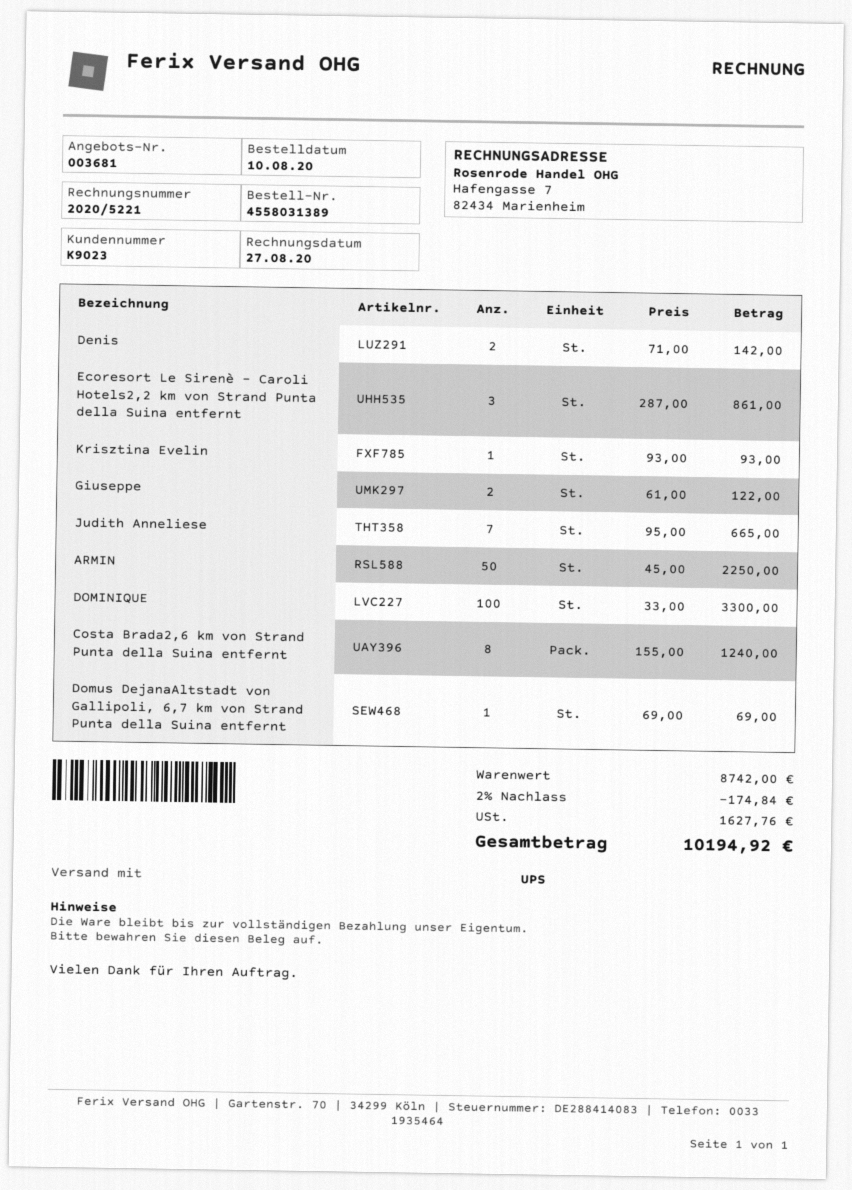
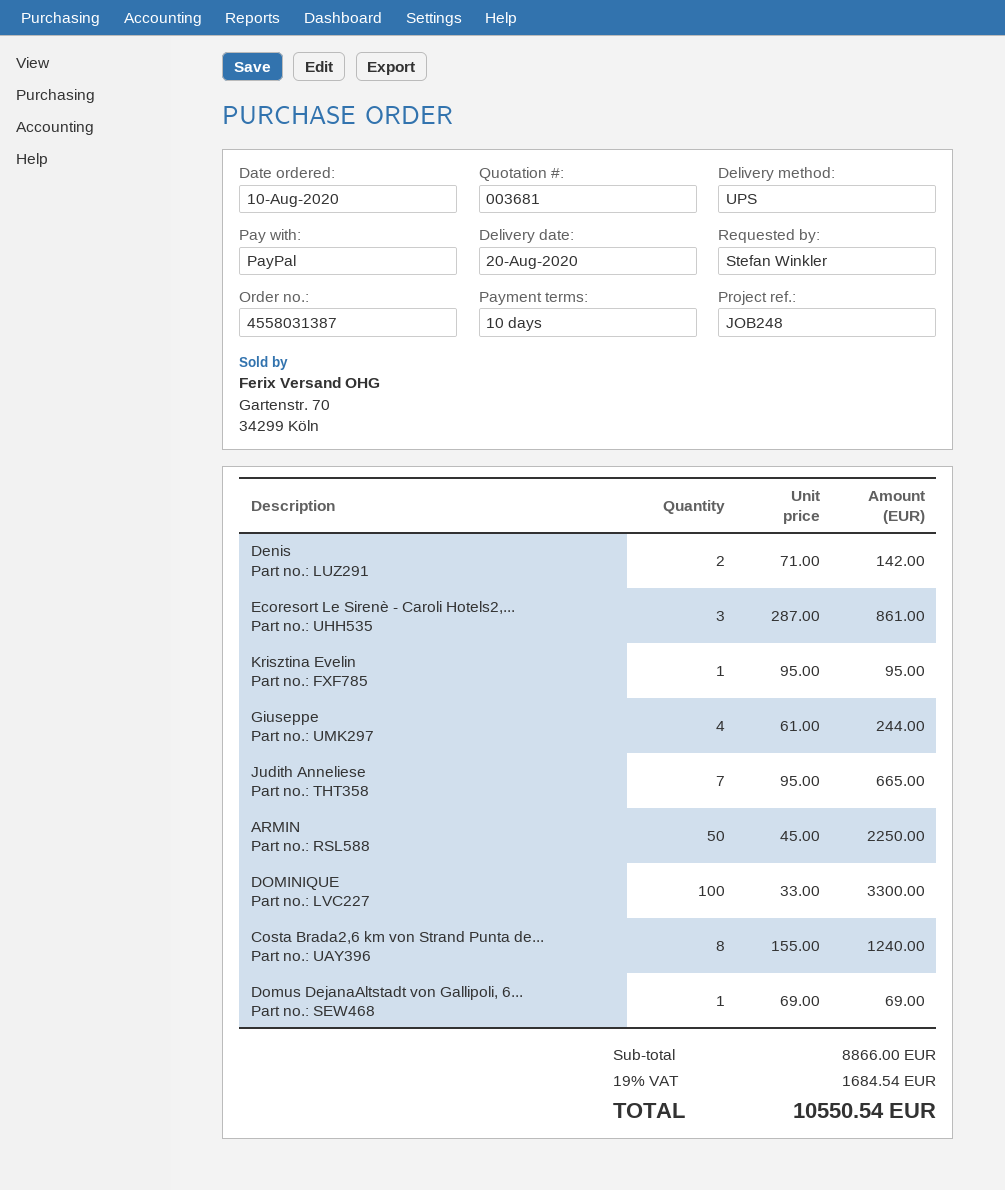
order number: 4558031389 -> 4558031387
Krisztina Evelin: 1 x 93.00 = 93.00 -> 1 x 95.00 = 95.00
Giuseppe: 2 x 61.00 = 122.00 -> 4 x 61.00 = 244.00
subtotal: 8742.00 -> 8866.00
discount: 2% = 174.84 -> none
tax: 1627.76 -> 1684.54
total: 10194.92 -> 10550.54

